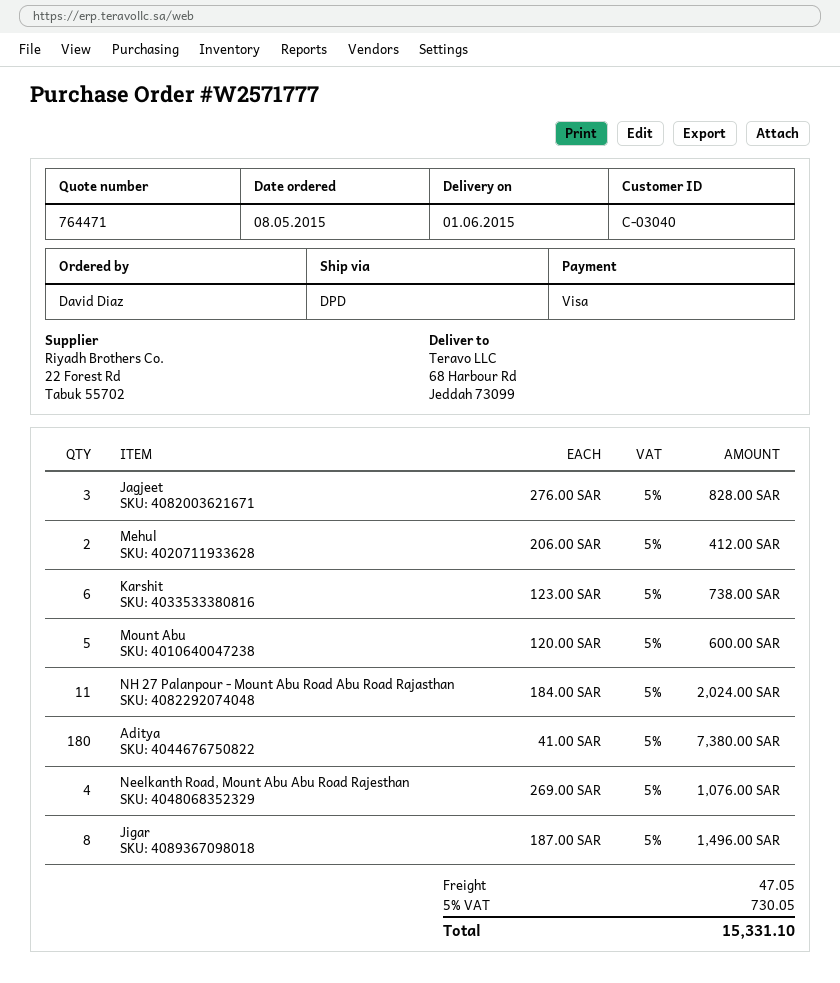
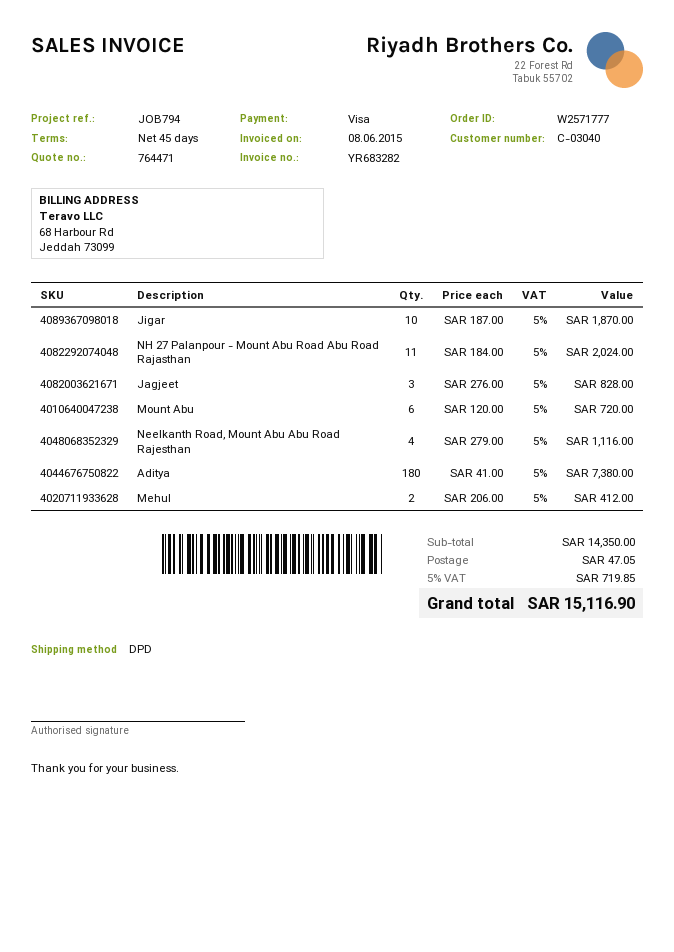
Karshit: 6 x 123.00 = 738.00 -> none
Mount Abu: 5 x 120.00 = 600.00 -> 6 x 120.00 = 720.00
Neelkanth Road, Mount Abu Abu Road Rajesthan: 4 x 269.00 = 1076.00 -> 4 x 279.00 = 1116.00
Jigar: 8 x 187.00 = 1496.00 -> 10 x 187.00 = 1870.00
tax: 5% = 730.05 -> 5% = 719.85
total: 15331.10 -> 15116.90

